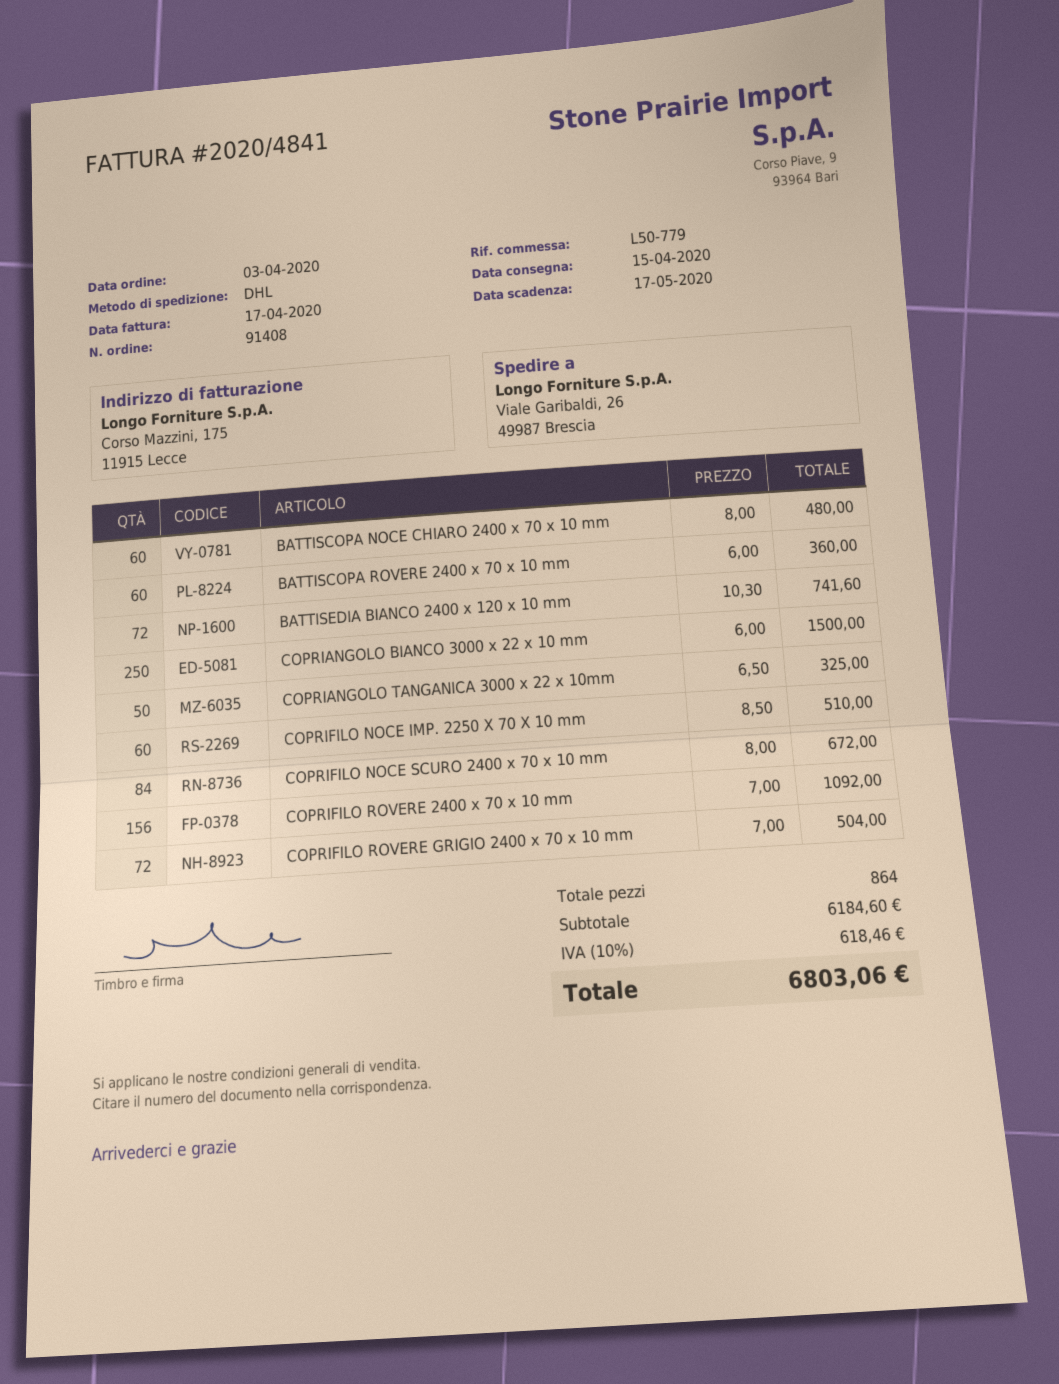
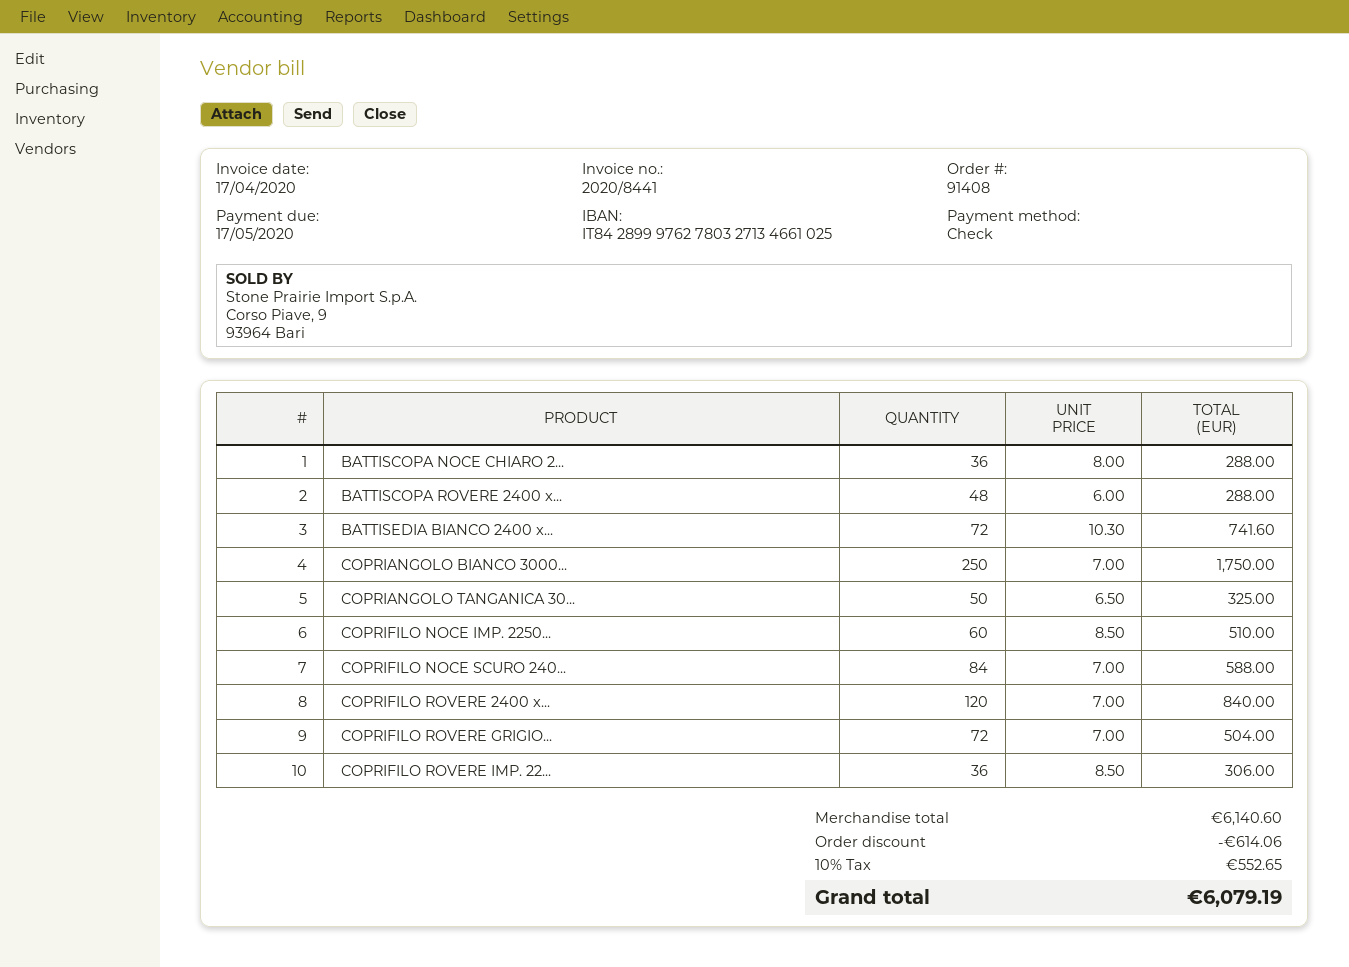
invoice number: 2020/4841 -> 2020/8441
BATTISCOPA NOCE CHIARO 2400 x 70 x 10 mm: 60 x 8.00 = 480.00 -> 36 x 8.00 = 288.00
BATTISCOPA ROVERE 2400 x 70 x 10 mm: 60 x 6.00 = 360.00 -> 48 x 6.00 = 288.00
COPRIANGOLO BIANCO 3000 x 22 x 10 mm: 250 x 6.00 = 1500.00 -> 250 x 7.00 = 1750.00
COPRIFILO NOCE SCURO 2400 x 70 x 10 mm: 84 x 8.00 = 672.00 -> 84 x 7.00 = 588.00
COPRIFILO ROVERE 2400 x 70 x 10 mm: 156 x 7.00 = 1092.00 -> 120 x 7.00 = 840.00
COPRIFILO ROVERE IMP. 22...: none -> 36 x 8.50 = 306.00
subtotal: 6184.60 -> 6140.60
discount: none -> 614.06
tax: 10% = 618.46 -> 10% = 552.65
total: 6803.06 -> 6079.19

